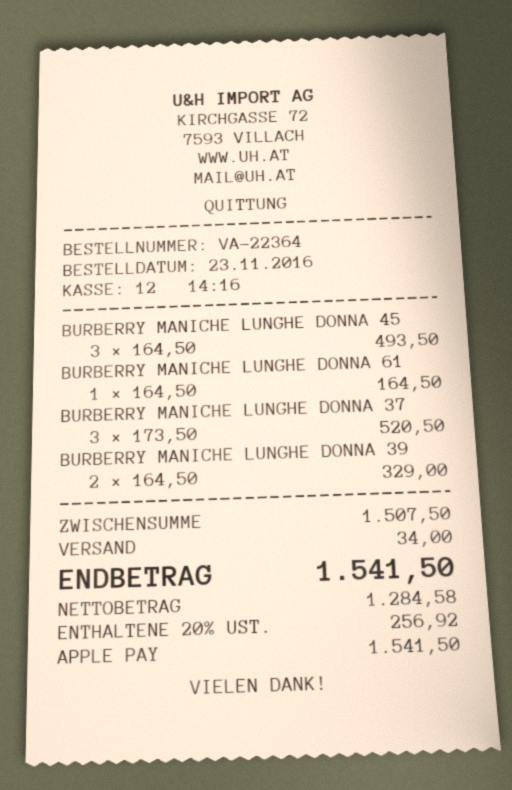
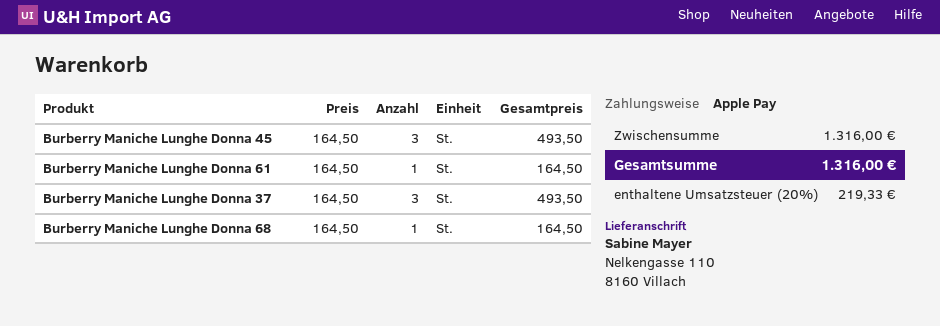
BURBERRY MANICHE LUNGHE DONNA 37: 3 x 173.50 = 520.50 -> 3 x 164.50 = 493.50
BURBERRY MANICHE LUNGHE DONNA 39: 2 x 164.50 = 329.00 -> none
Burberry Maniche Lunghe Donna 68: none -> 1 x 164.50 = 164.50
subtotal: 1507.50 -> 1316.00
shipping: 34.00 -> none
tax: 20% = 256.92 -> 20% = 219.33
total: 1541.50 -> 1316.00

